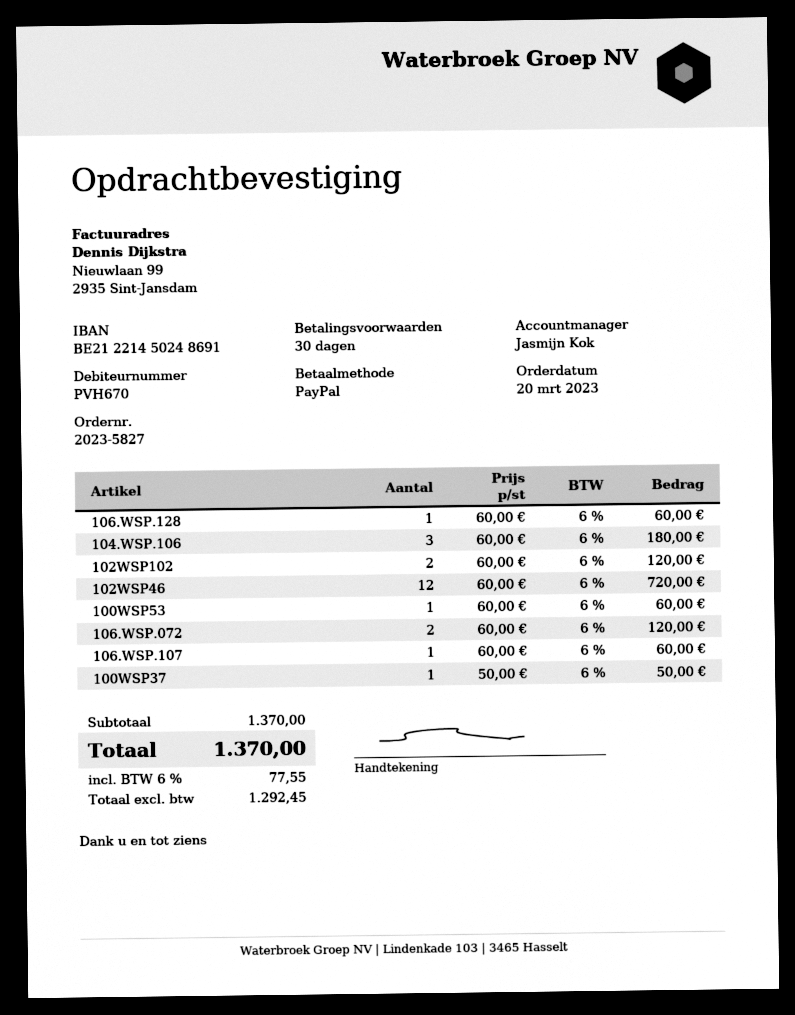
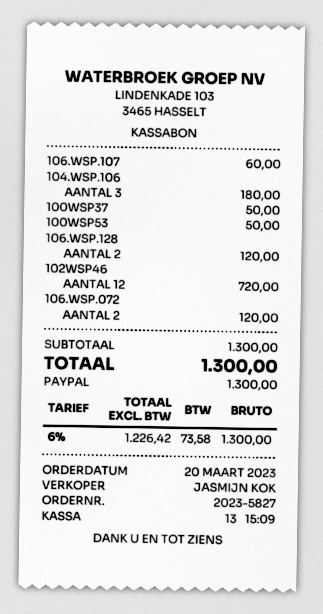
106.WSP.128: 1 for 60.00 -> 2 for 120.00
102WSP102: 2 for 120.00 -> none
100WSP53: 1 for 60.00 -> 1 for 50.00
subtotal: 1370.00 -> 1300.00
net: 1292.45 -> 1226.42
tax: 6% = 77.55 -> 6% = 73.58
total: 1370.00 -> 1300.00

